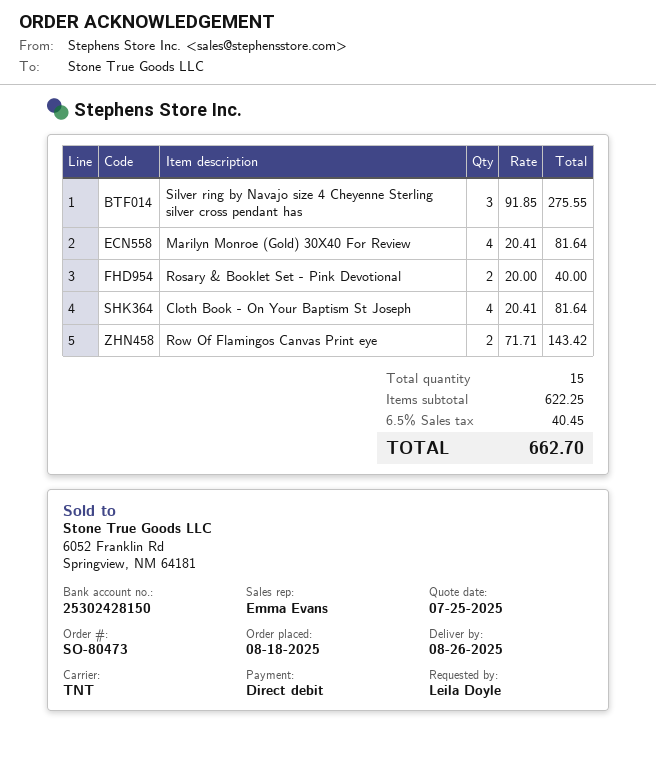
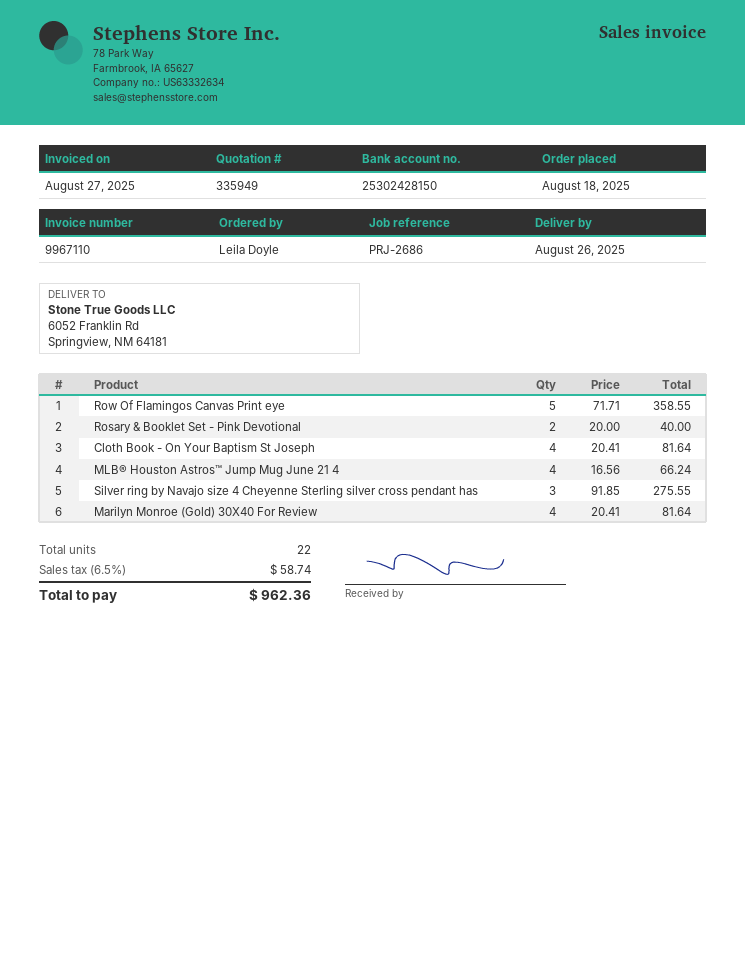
Row Of Flamingos Canvas Print eye: 2 x 71.71 = 143.42 -> 5 x 71.71 = 358.55
MLB® Houston Astros™ Jump Mug June 21 4: none -> 4 x 16.56 = 66.24
total quantity: 15 -> 22
tax: 6.5% = 40.45 -> 6.5% = 58.74
total: 662.70 -> 962.36

